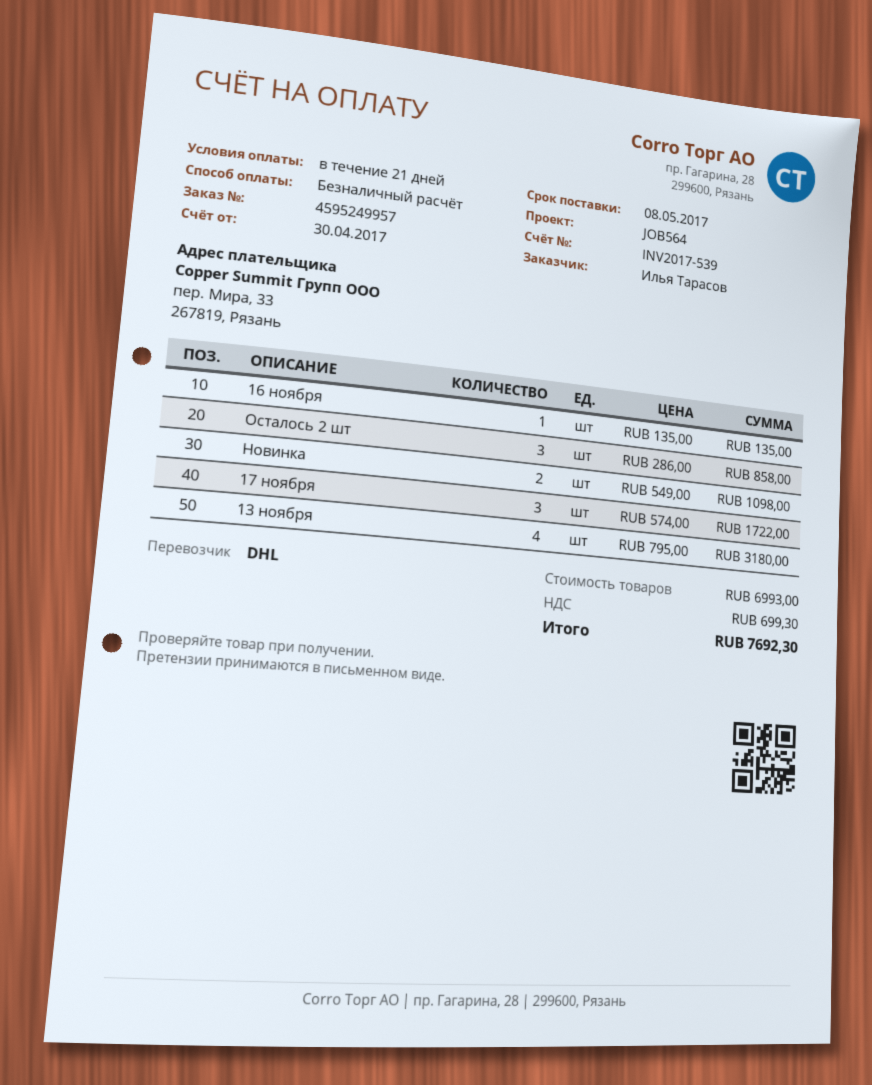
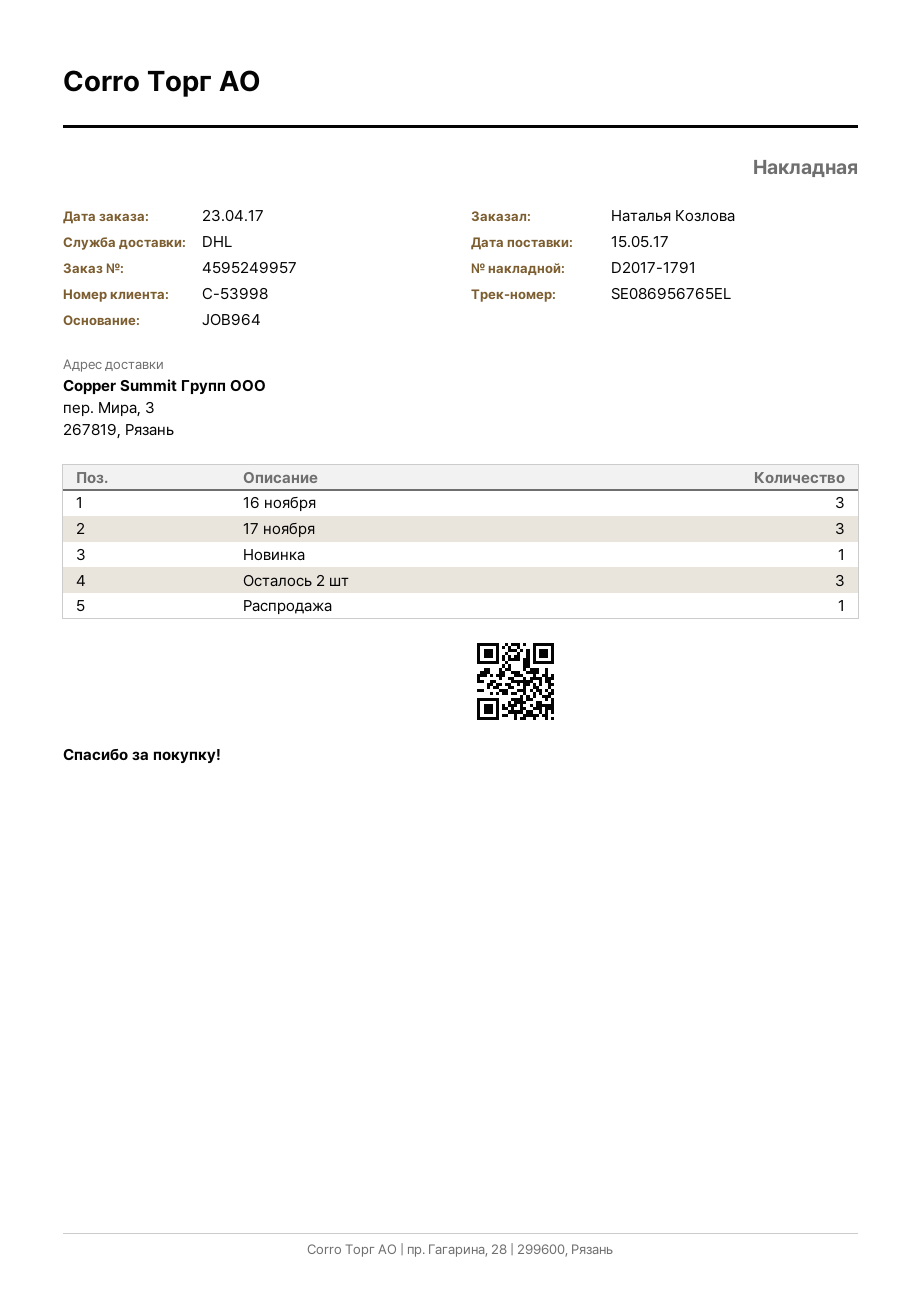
delivery date: 2017-05-08 -> 2017-05-15
reference: JOB564 -> JOB964
ordered by: Илья Тарасов -> Наталья Козлова
16 ноября: 1 -> 3
Новинка: 2 -> 1
13 ноября: 4 -> none
Распродажа: none -> 1

